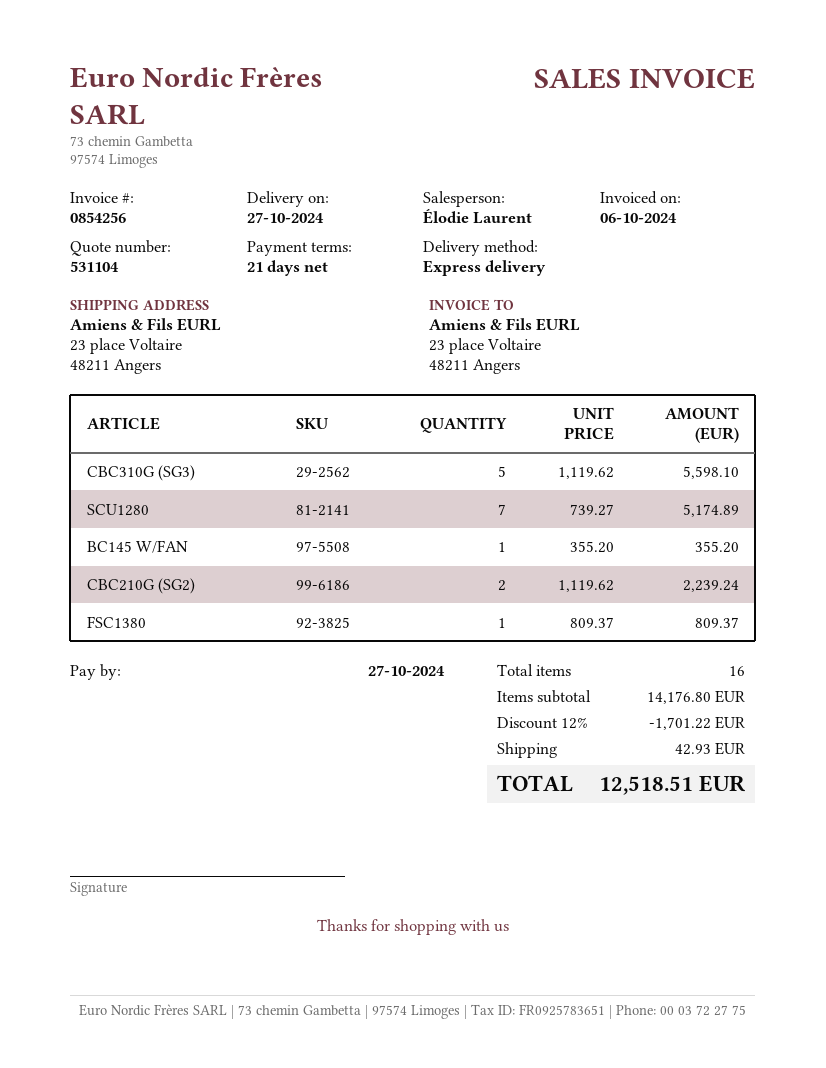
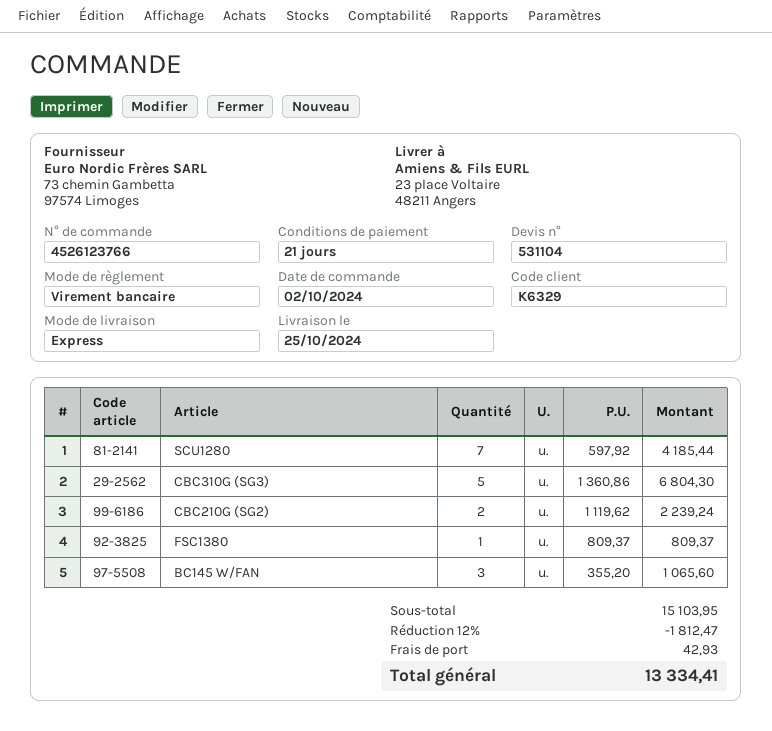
delivery date: 2024-10-27 -> 2024-10-25
CBC310G (SG3): 5 x 1119.62 = 5598.10 -> 5 x 1360.86 = 6804.30
SCU1280: 7 x 739.27 = 5174.89 -> 7 x 597.92 = 4185.44
BC145 W/FAN: 1 x 355.20 = 355.20 -> 3 x 355.20 = 1065.60
subtotal: 14176.80 -> 15103.95
discount: 12% = 1701.22 -> 12% = 1812.47
total: 12518.51 -> 13334.41

